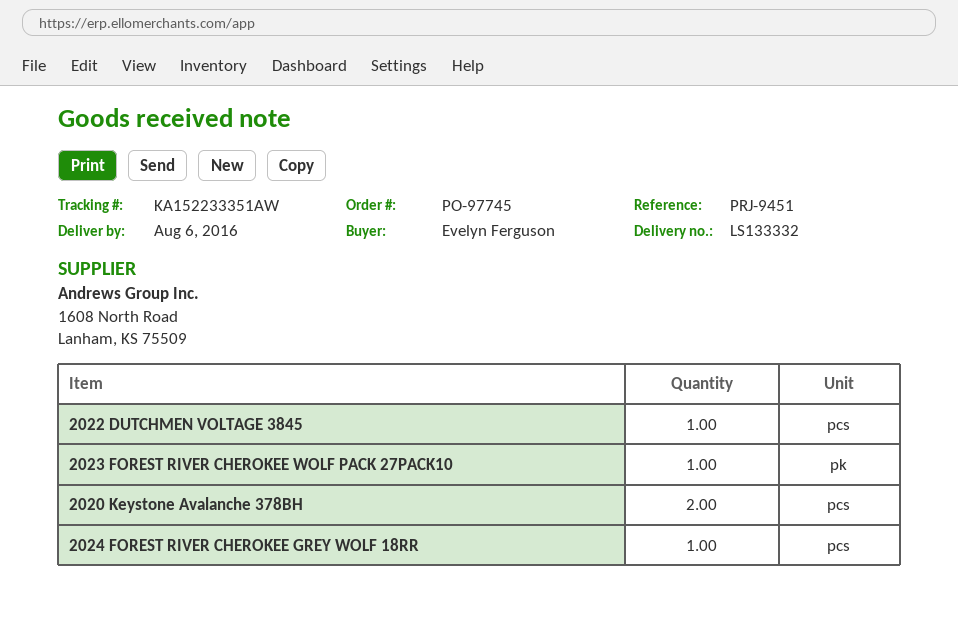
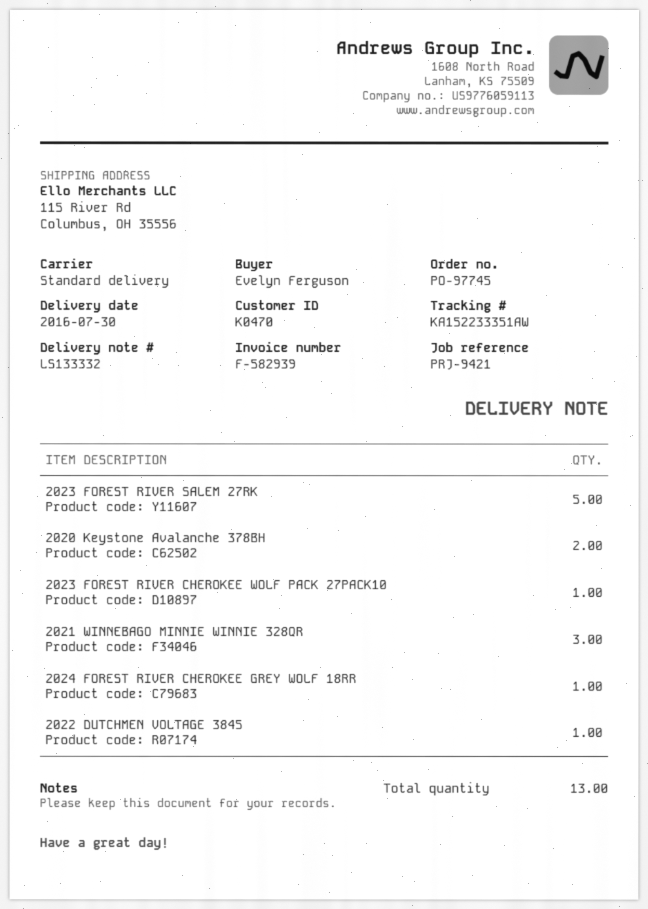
delivery date: 2016-08-06 -> 2016-07-30
reference: PRJ-9451 -> PRJ-9421
2023 FOREST RIVER SALEM 27RK: none -> 5
2021 WINNEBAGO MINNIE WINNIE 328QR: none -> 3

